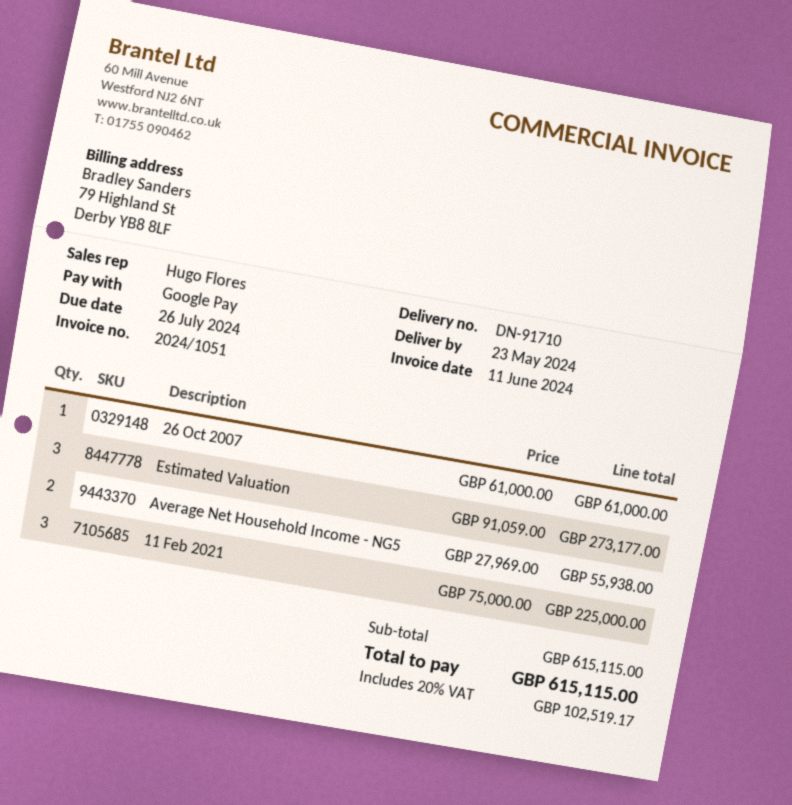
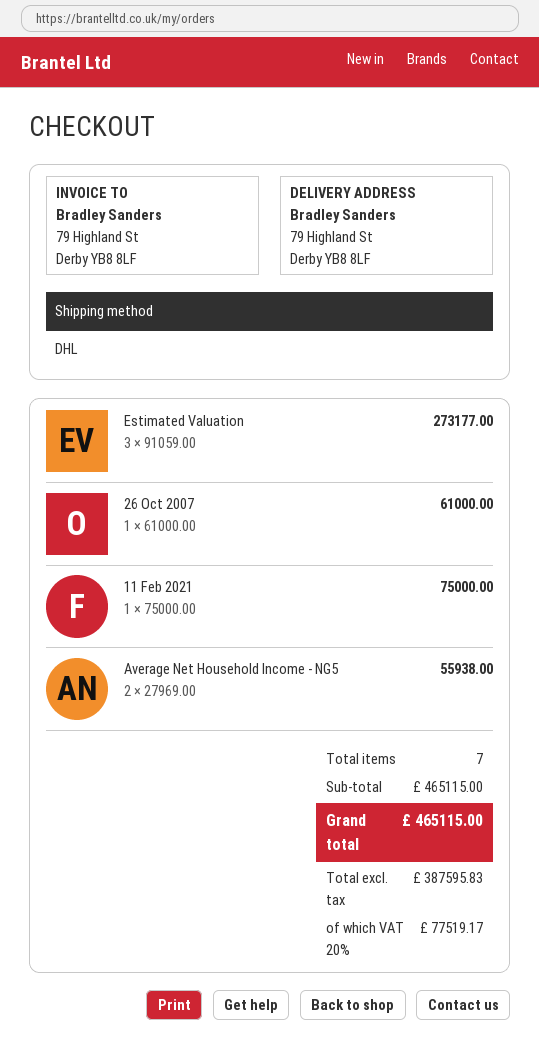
11 Feb 2021: 3 x 75000.00 = 225000.00 -> 1 x 75000.00 = 75000.00
subtotal: 615115.00 -> 465115.00
tax: 20% = 102519.17 -> 20% = 77519.17
total: 615115.00 -> 465115.00

